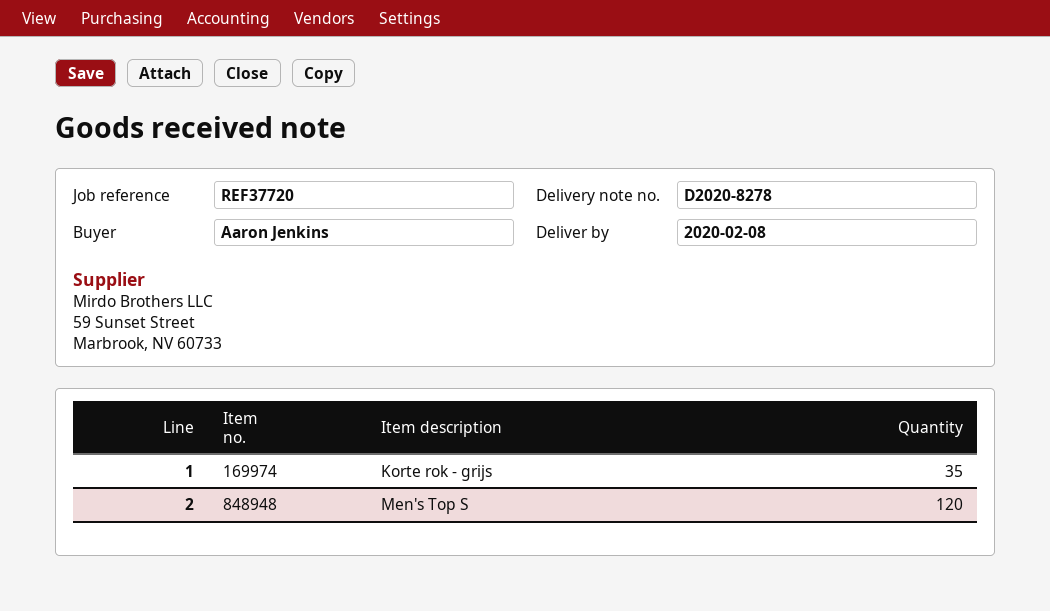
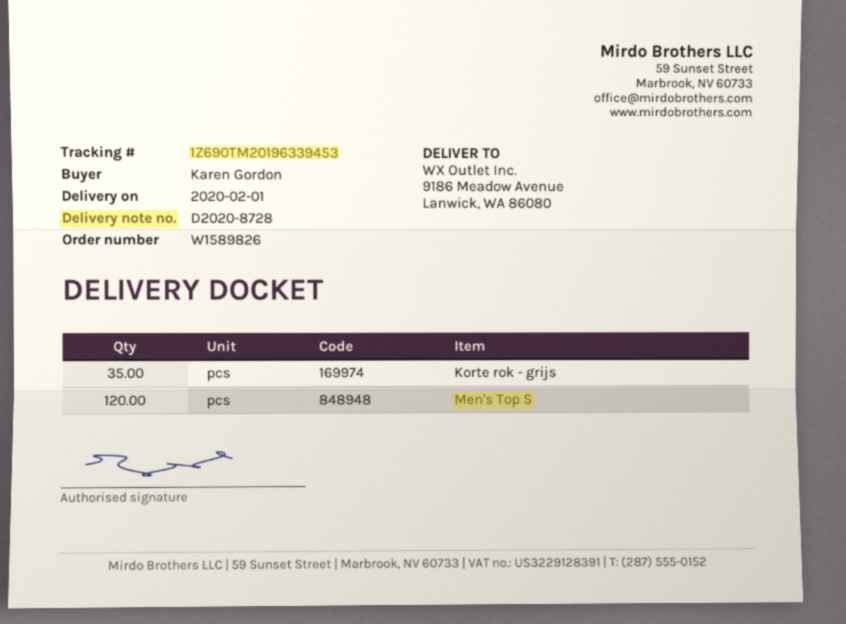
delivery note number: D2020-8278 -> D2020-8728
delivery date: 2020-02-08 -> 2020-02-01
ordered by: Aaron Jenkins -> Karen Gordon

